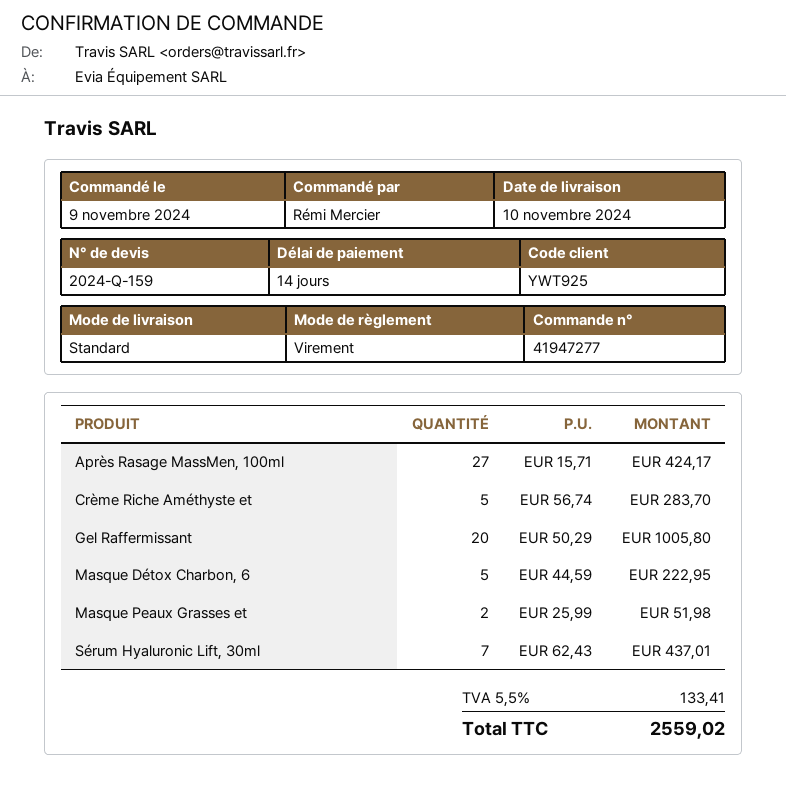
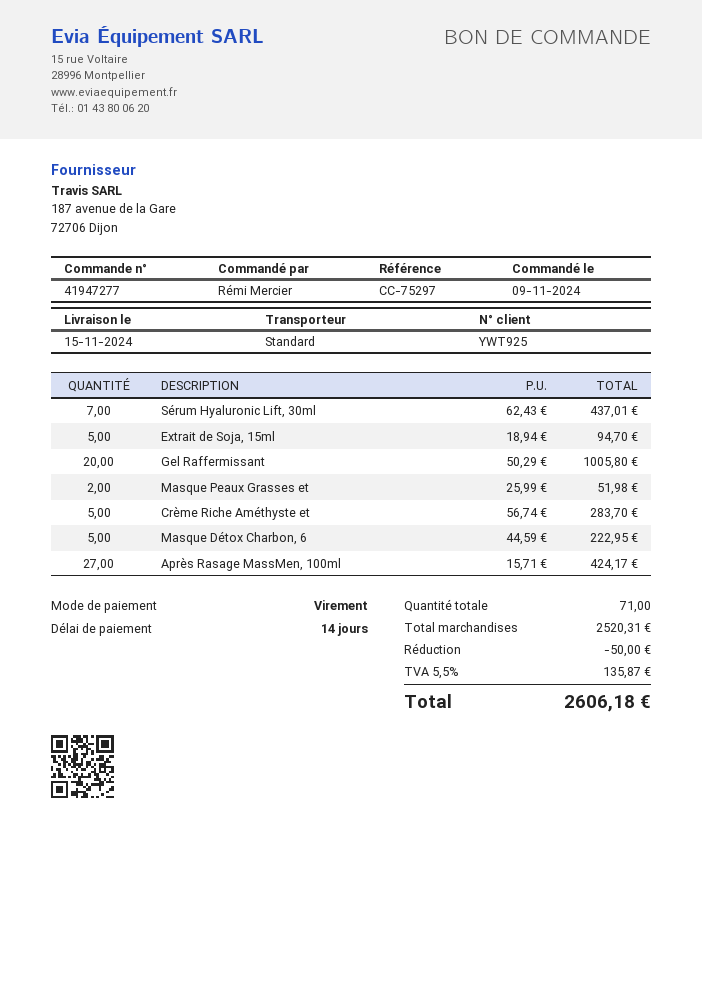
delivery date: 2024-11-10 -> 2024-11-15
Extrait de Soja, 15ml: none -> 5 x 18.94 = 94.70
discount: none -> 50.00
tax: 5.5% = 133.41 -> 5.5% = 135.87
total: 2559.02 -> 2606.18

